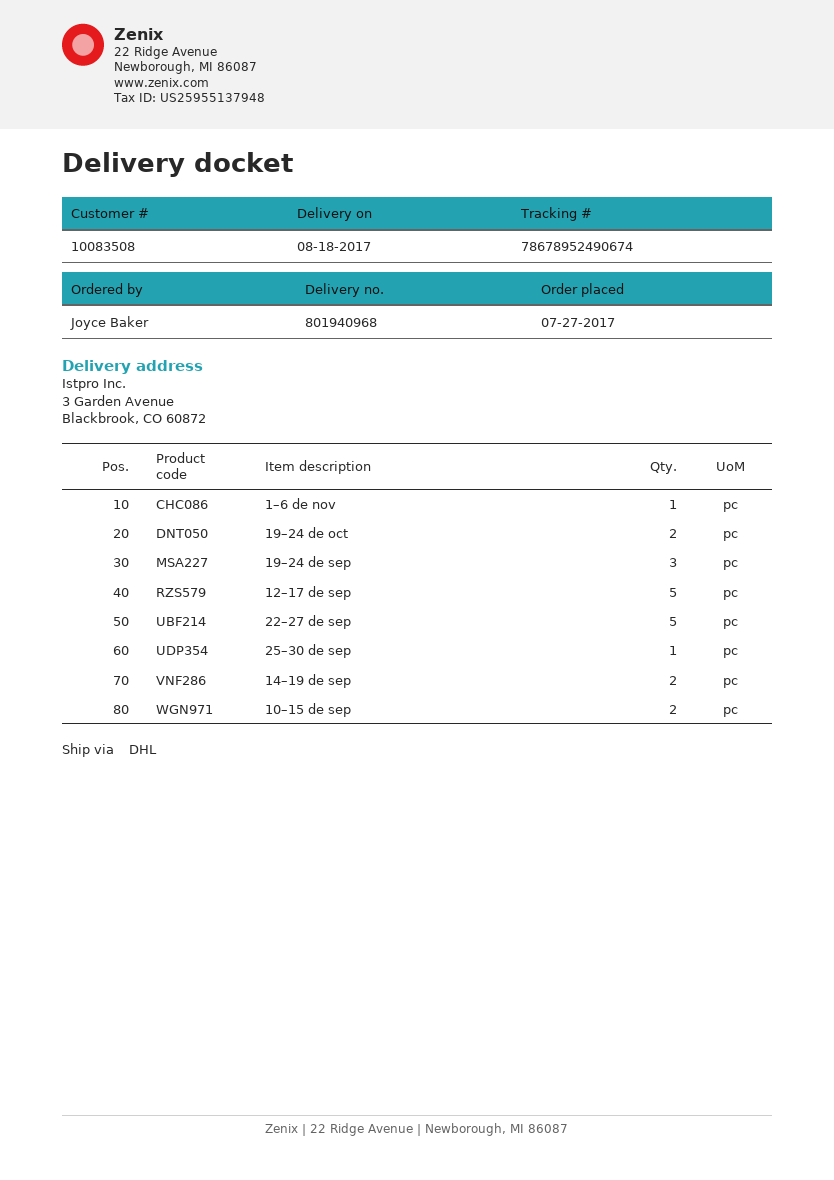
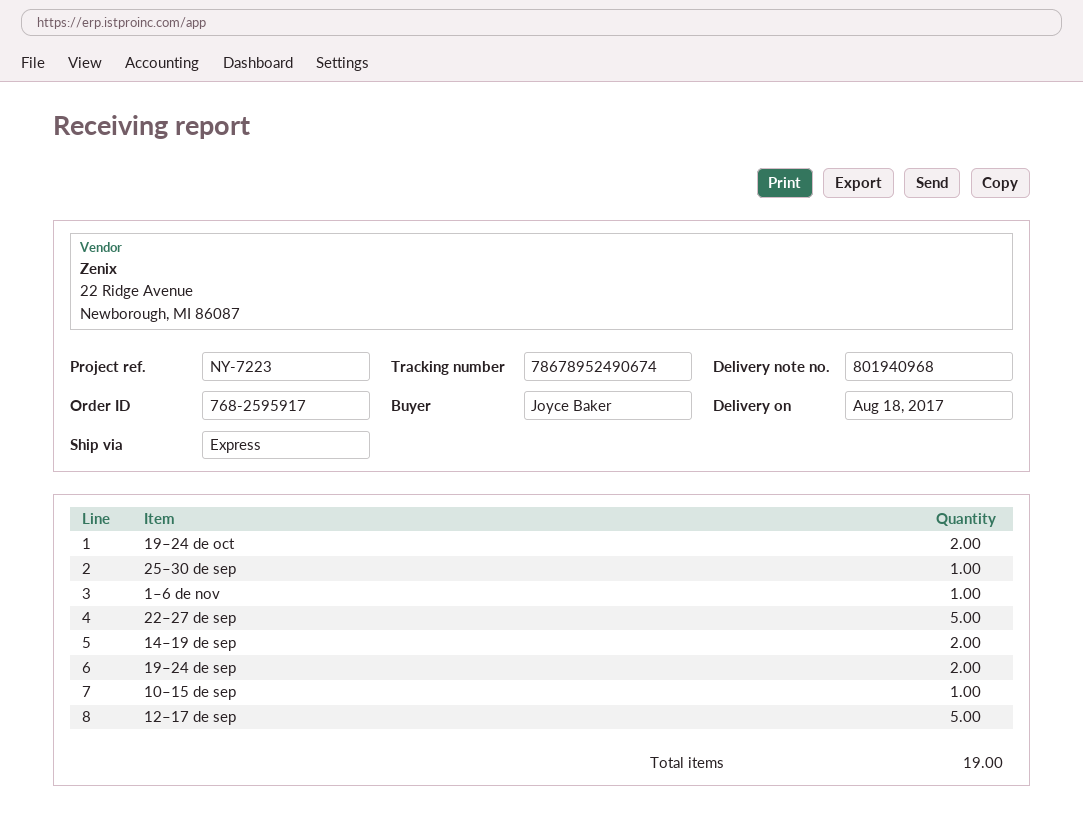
shipping method: DHL -> express
19–24 de sep: 3 -> 2
10–15 de sep: 2 -> 1

